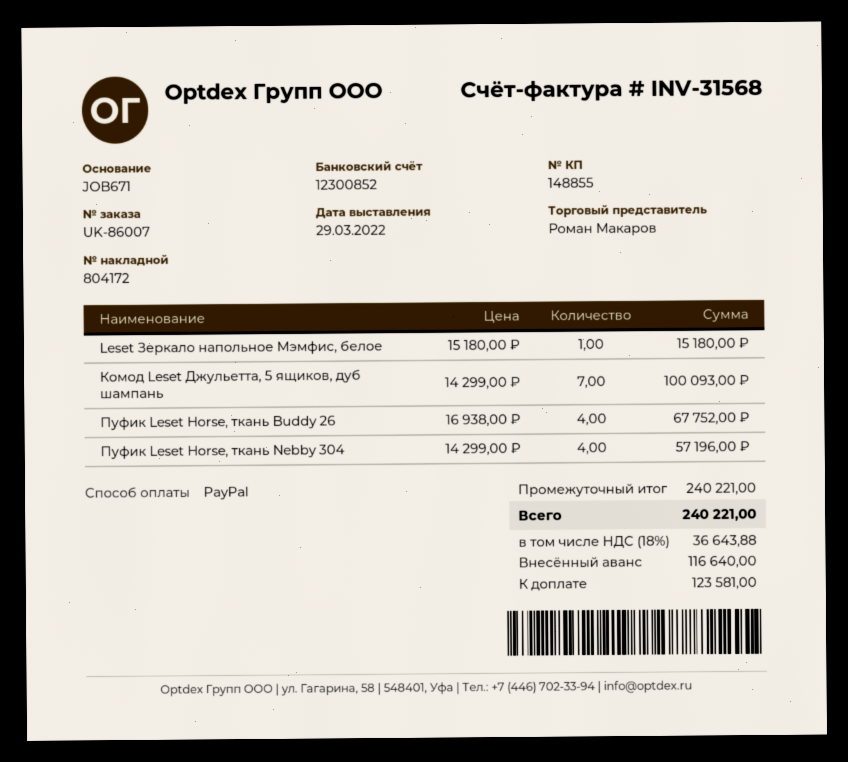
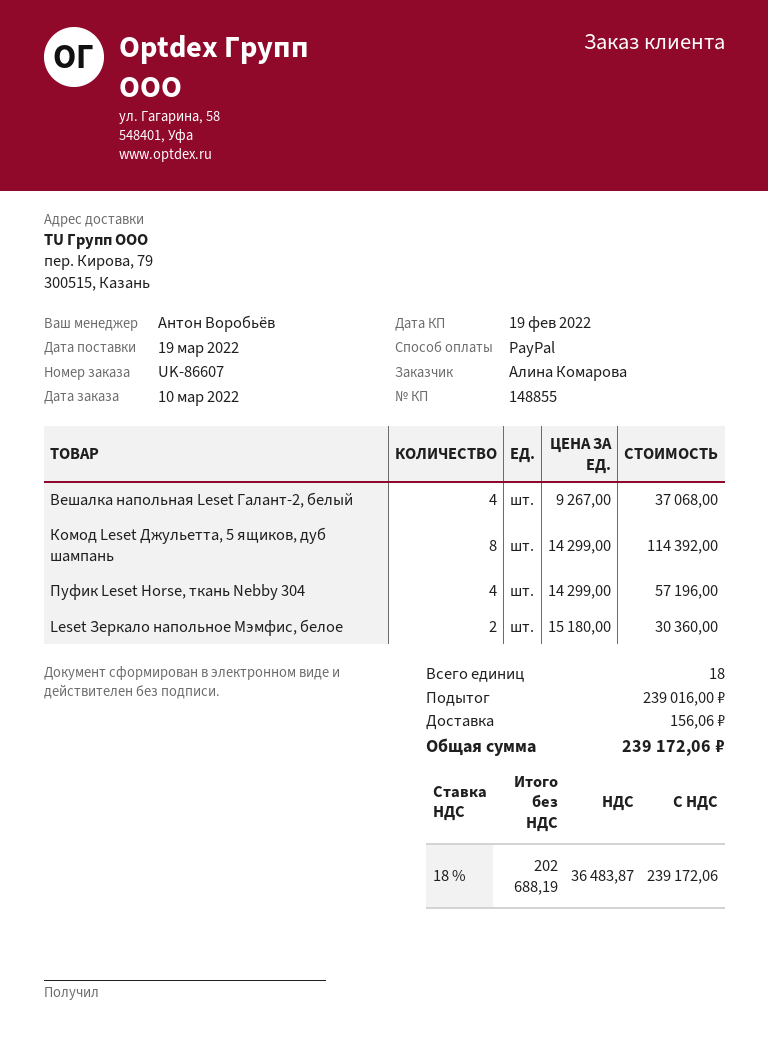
order number: UK-86007 -> UK-86607
sales rep: Роман Макаров -> Антон Воробьёв
Leset Зеркало напольное Мэмфис, белое: 1 x 15180.00 = 15180.00 -> 2 x 15180.00 = 30360.00
Комод Leset Джульетта, 5 ящиков, дуб шампань: 7 x 14299.00 = 100093.00 -> 8 x 14299.00 = 114392.00
Пуфик Leset Horse, ткань Buddy 26: 4 x 16938.00 = 67752.00 -> none
Вешалка напольная Leset Галант-2, белый: none -> 4 x 9267.00 = 37068.00
subtotal: 240221.00 -> 239016.00
shipping: none -> 156.06
tax: 18% = 36643.88 -> 18% = 36483.87
total: 240221.00 -> 239172.06

